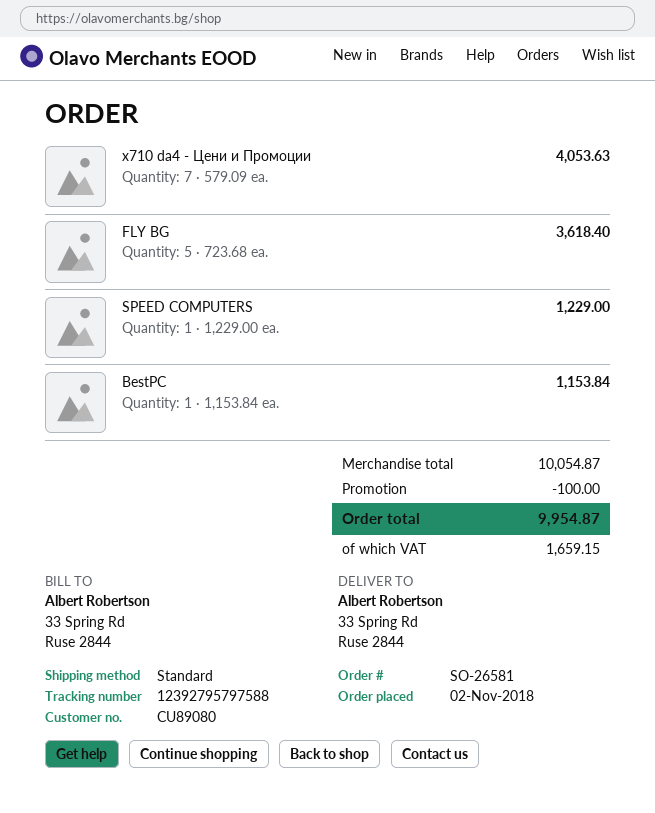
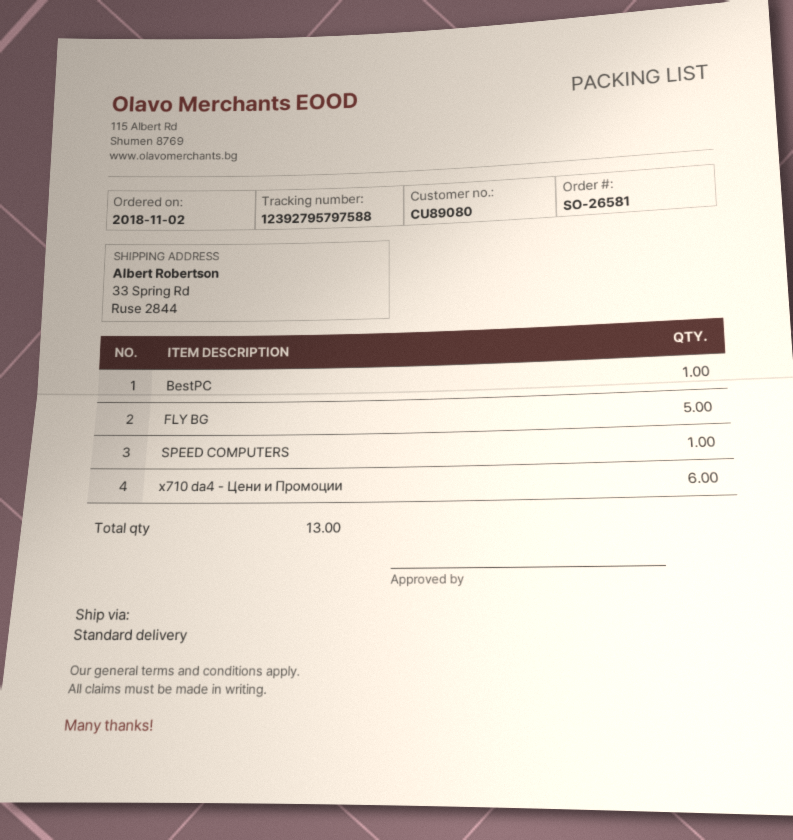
x710 da4 - Цени и Промоции: 7 -> 6

